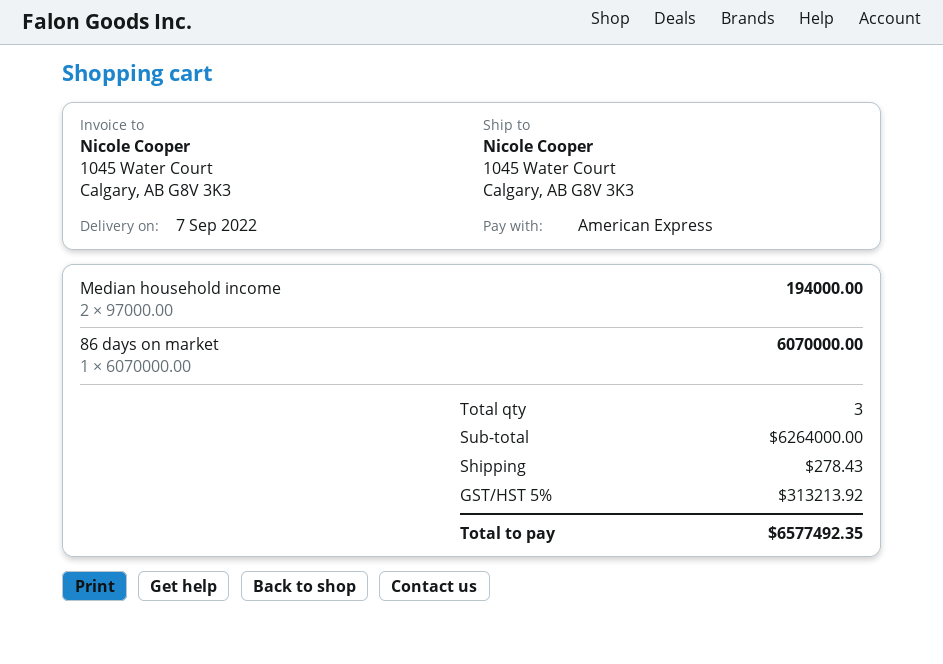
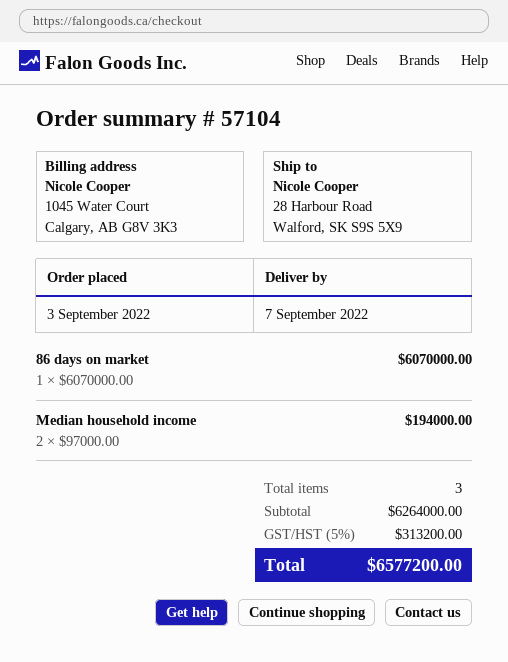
ship to: 1045 Water Court, Calgary, AB G8V 3K3 -> 28 Harbour Road, Walford, SK S9S 5X9
shipping: 278.43 -> none
tax: 5% = 313213.92 -> 5% = 313200.00
total: 6577492.35 -> 6577200.00

